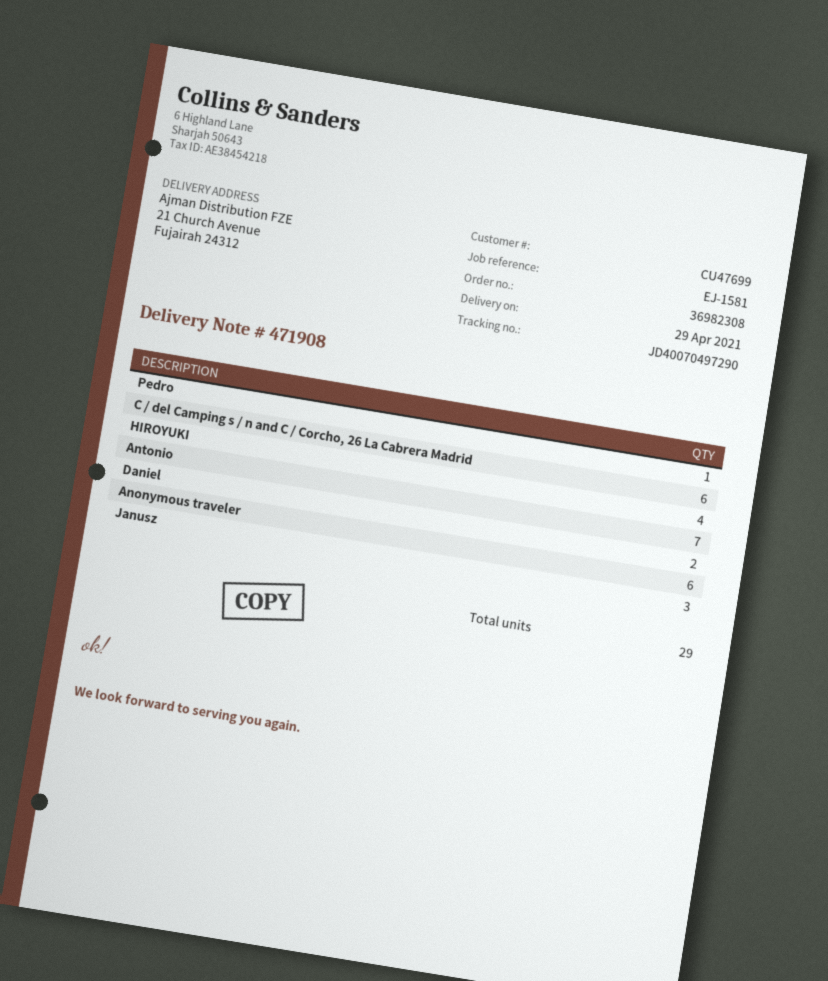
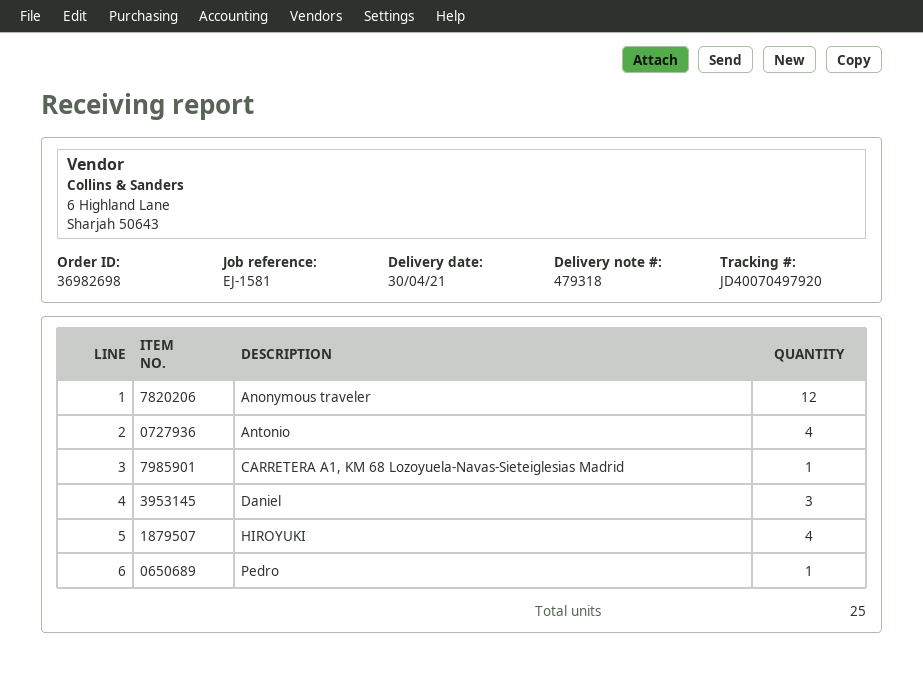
order number: 36982308 -> 36982698
delivery note number: 471908 -> 479318
delivery date: 2021-04-29 -> 2021-04-30
tracking number: JD40070497290 -> JD40070497920
C / del Camping s / n and C / Corcho, 26 La Cabrera Madrid: 6 -> none
Antonio: 7 -> 4
Daniel: 2 -> 3
Anonymous traveler: 6 -> 12
Janusz: 3 -> none
CARRETERA A1, KM 68 Lozoyuela-Navas-Sieteiglesias Madrid: none -> 1
total quantity: 29 -> 25

